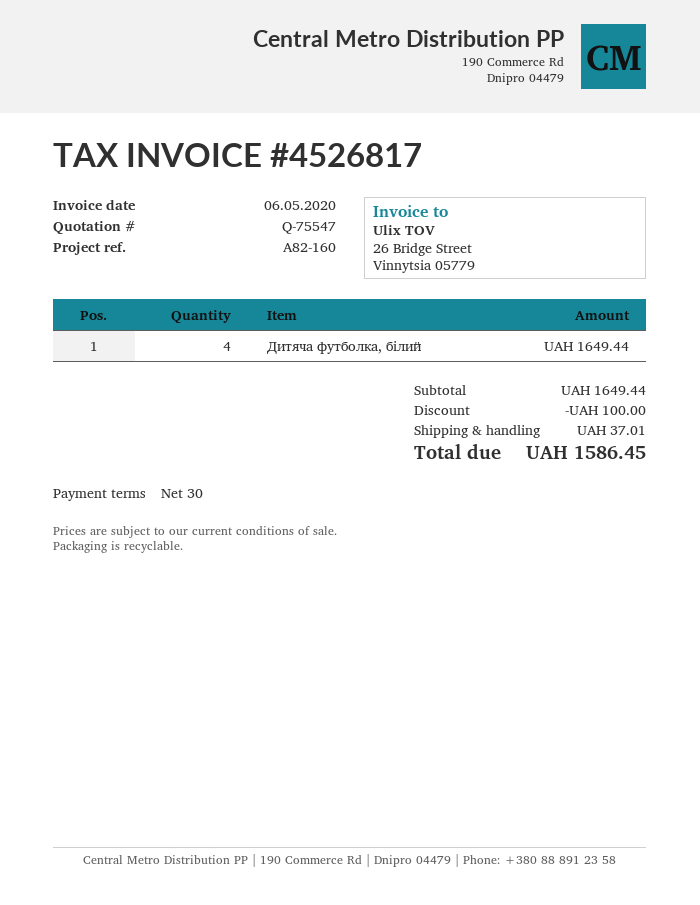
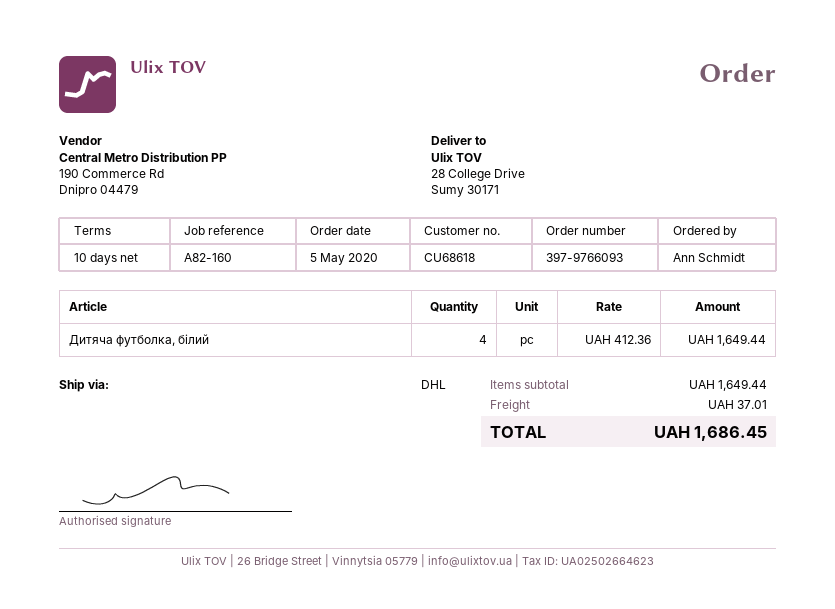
payment terms: 30 days -> 10 days
discount: 100.00 -> none
total: 1586.45 -> 1686.45

